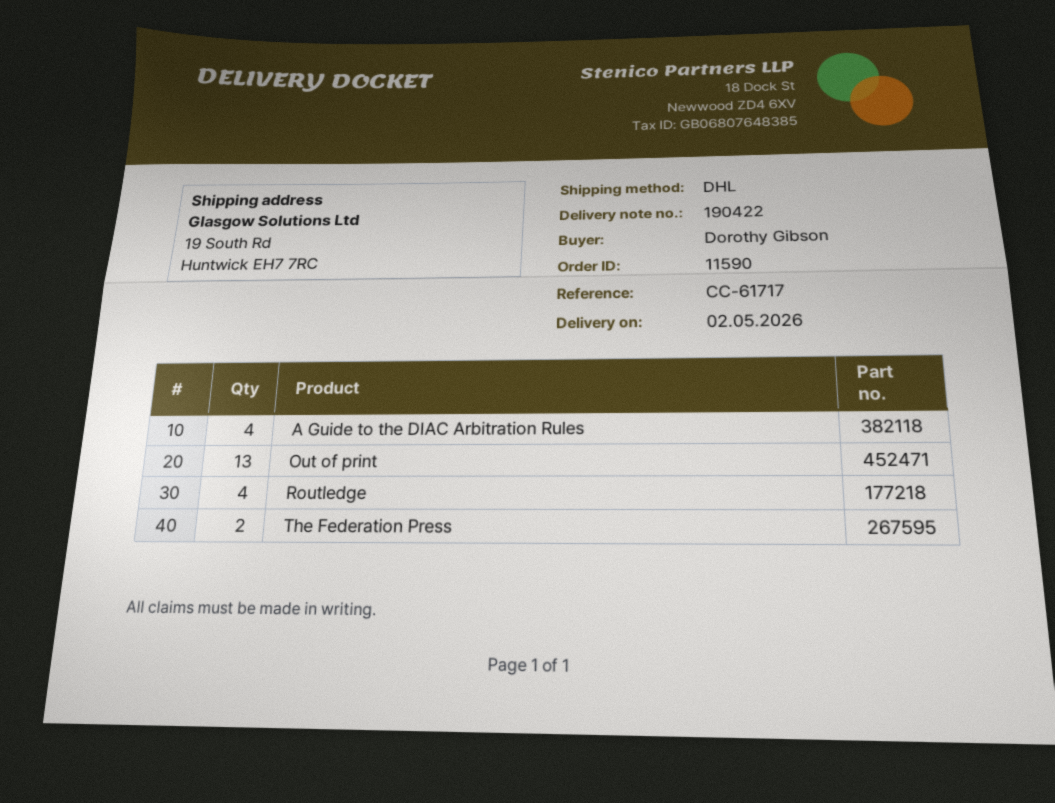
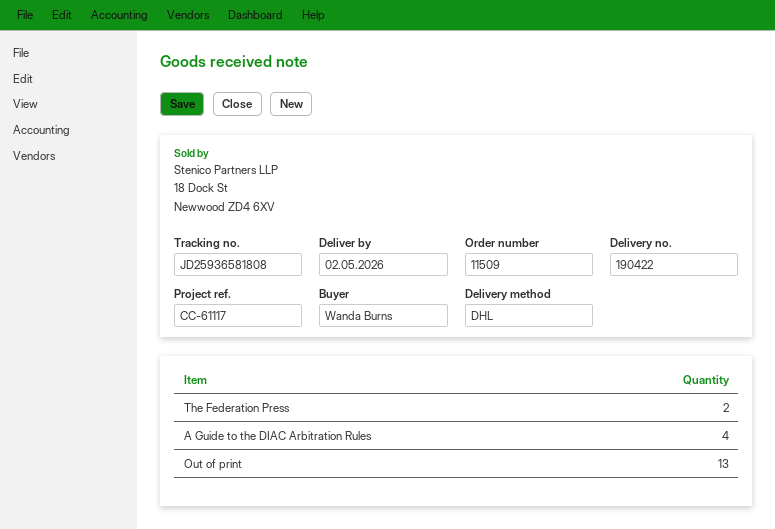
order number: 11590 -> 11509
reference: CC-61717 -> CC-61117
ordered by: Dorothy Gibson -> Wanda Burns
Routledge: 4 -> none

